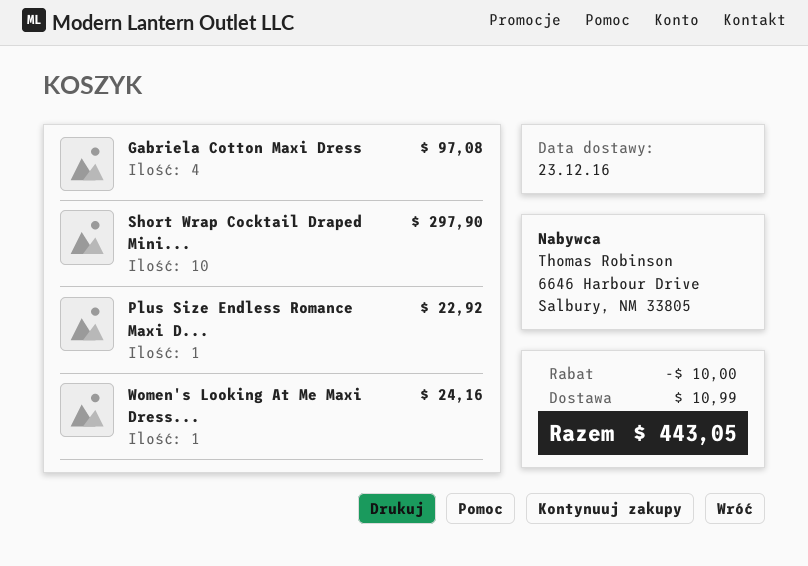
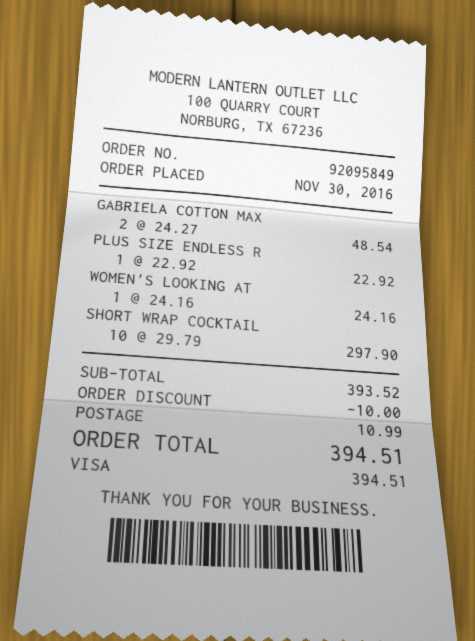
Gabriela Cotton Maxi Dress: 4 for 97.08 -> 2 for 48.54
total: 443.05 -> 394.51

